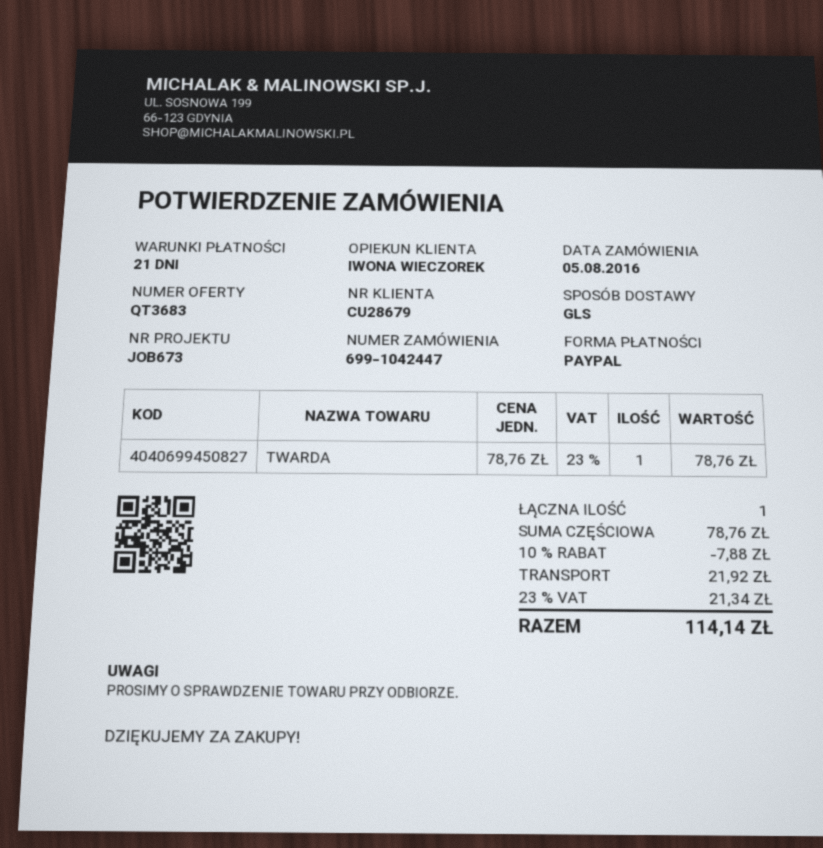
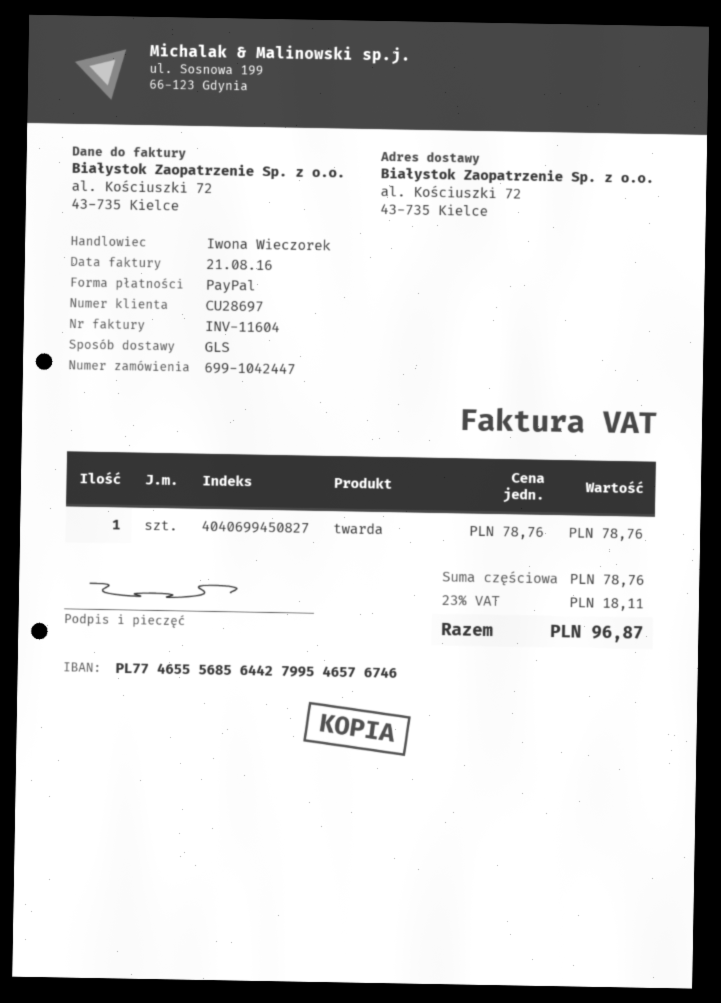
customer number: CU28679 -> CU28697
discount: 10% = 7.88 -> none
shipping: 21.92 -> none
tax: 23% = 21.34 -> 23% = 18.11
total: 114.14 -> 96.87

